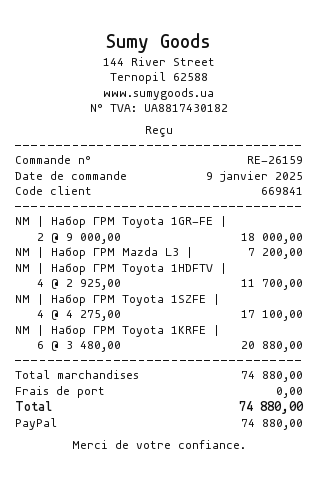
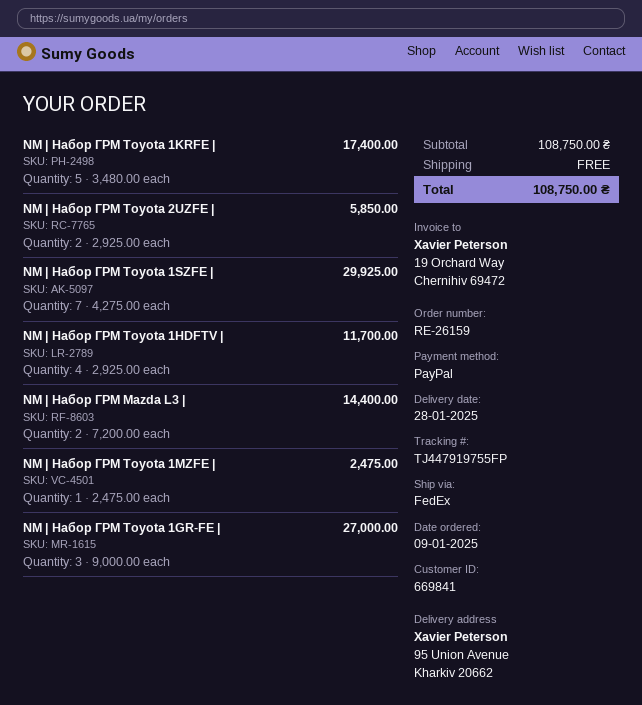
NM | Набор ГРМ Toyota 1GR-FE |: 2 x 9000.00 = 18000.00 -> 3 x 9000.00 = 27000.00
NM | Набор ГРМ Mazda L3 |: 1 x 7200.00 = 7200.00 -> 2 x 7200.00 = 14400.00
NM | Набор ГРМ Toyota 1SZFE |: 4 x 4275.00 = 17100.00 -> 7 x 4275.00 = 29925.00
NM | Набор ГРМ Toyota 1KRFE |: 6 x 3480.00 = 20880.00 -> 5 x 3480.00 = 17400.00
NM | Набор ГРМ Toyota 2UZFE |: none -> 2 x 2925.00 = 5850.00
NM | Набор ГРМ Toyota 1MZFE |: none -> 1 x 2475.00 = 2475.00
subtotal: 74880.00 -> 108750.00
total: 74880.00 -> 108750.00

